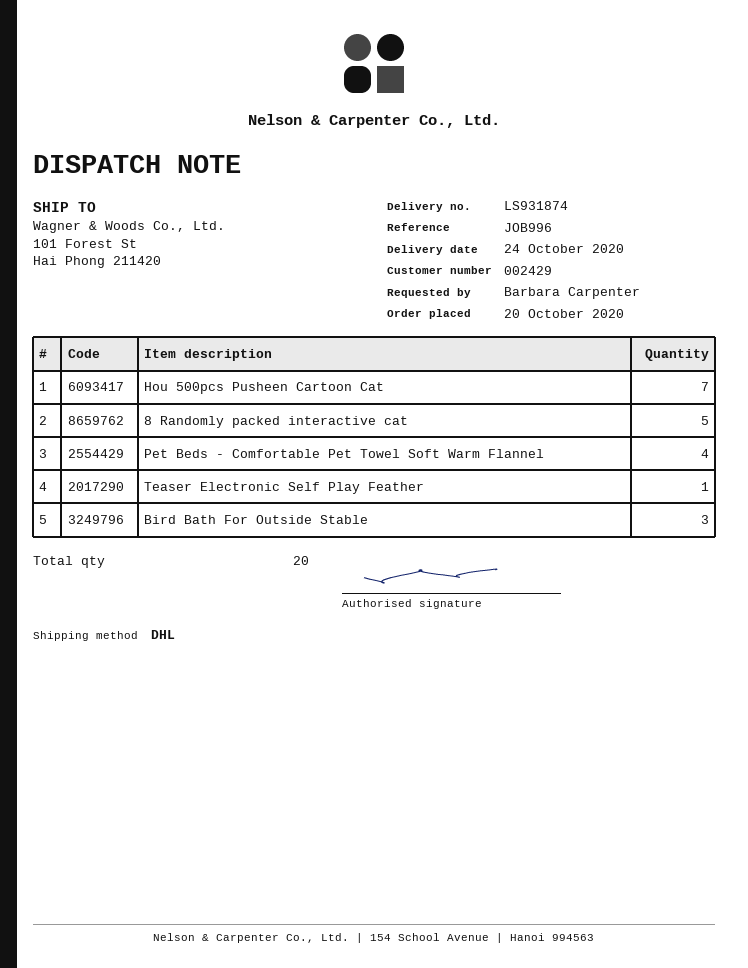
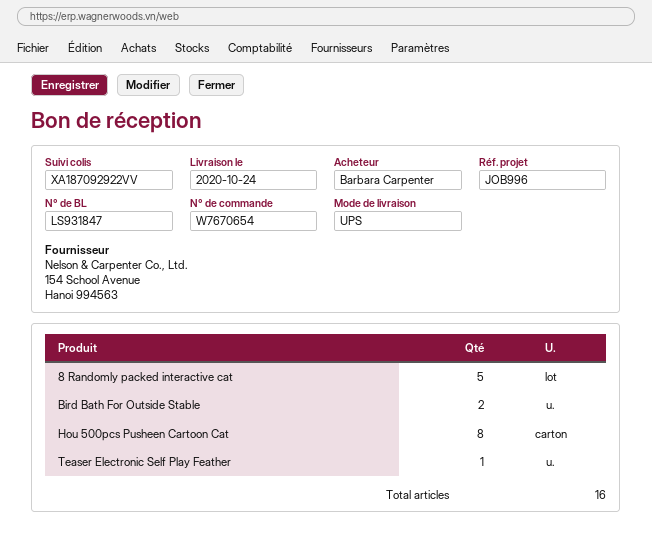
delivery note number: LS931874 -> LS931847
shipping method: DHL -> UPS
Hou 500pcs Pusheen Cartoon Cat: 7 -> 8
Pet Beds - Comfortable Pet Towel Soft Warm Flannel: 4 -> none
Bird Bath For Outside Stable: 3 -> 2
total quantity: 20 -> 16

